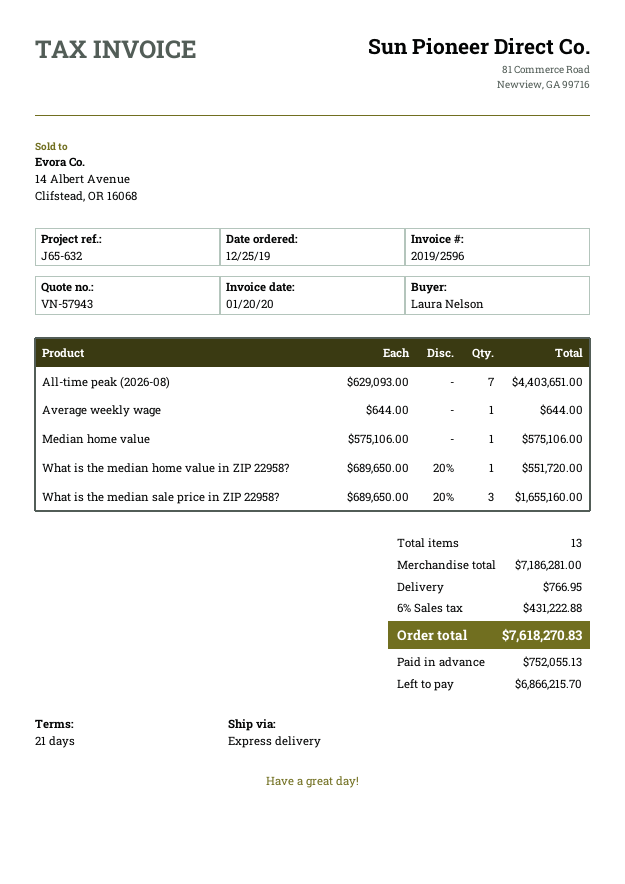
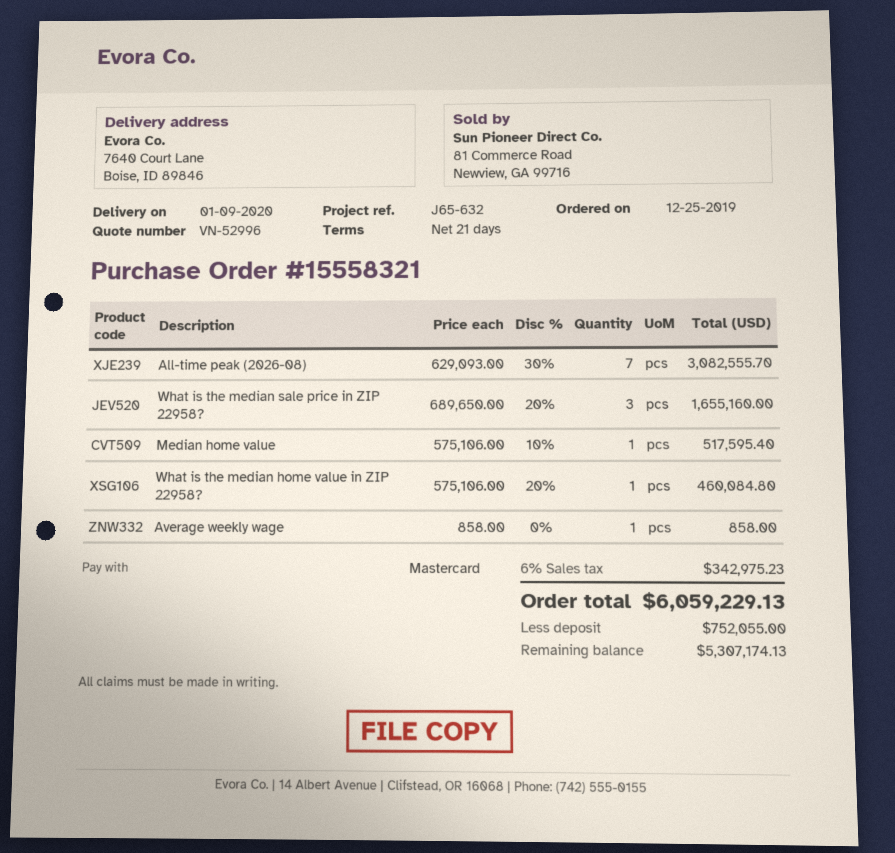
quote number: VN-57943 -> VN-52996
All-time peak (2026-08): 7 x 629093.00 = 4403651.00 -> 7 x 629093.00 - 30% = 3082555.70
Average weekly wage: 1 x 644.00 = 644.00 -> 1 x 858.00 = 858.00
Median home value: 1 x 575106.00 = 575106.00 -> 1 x 575106.00 - 10% = 517595.40
What is the median home value in ZIP 22958?: 1 x 689650.00 - 20% = 551720.00 -> 1 x 575106.00 - 20% = 460084.80
shipping: 766.95 -> none
tax: 6% = 431222.88 -> 6% = 342975.23
total: 7618270.83 -> 6059229.13
deposit: 752055.13 -> 752055.00
balance: 6866215.70 -> 5307174.13

